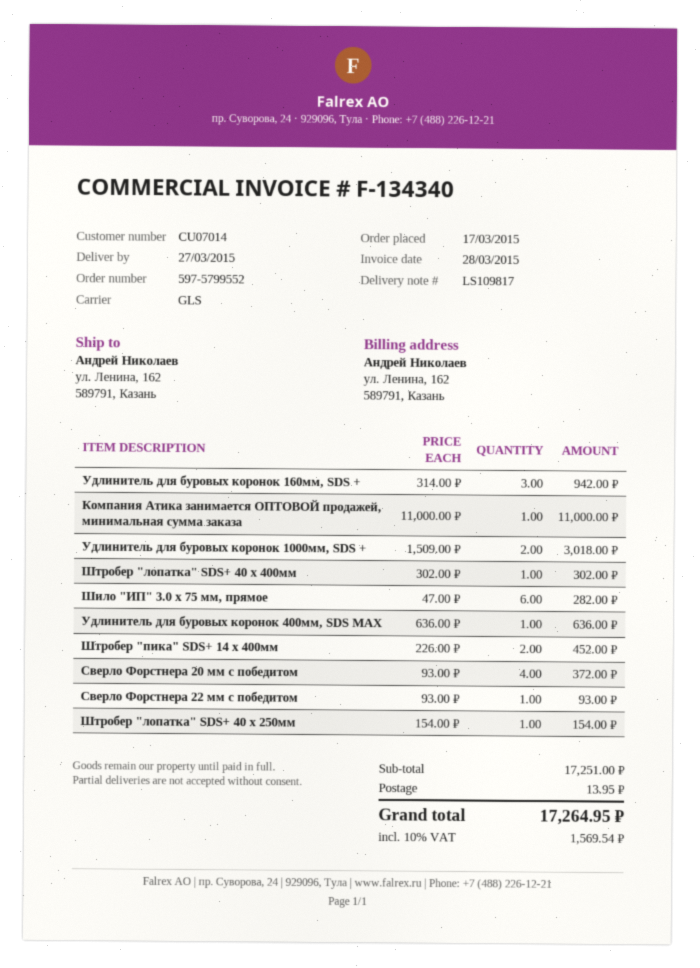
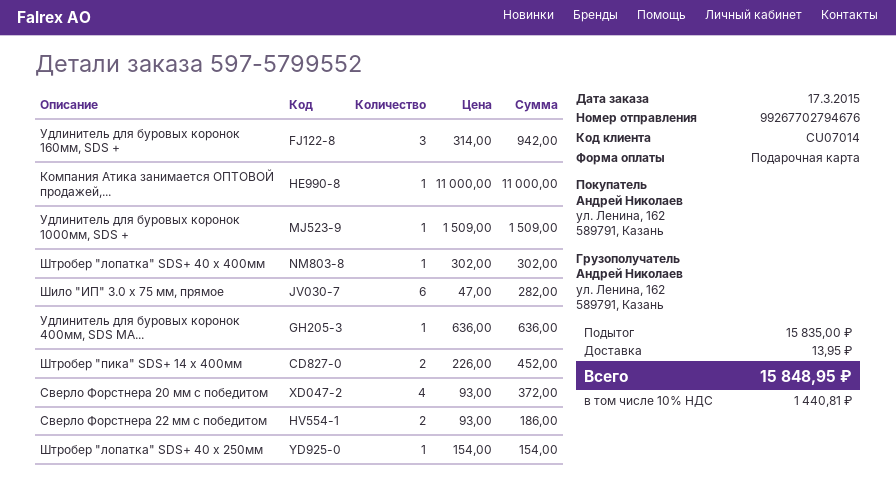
Удлинитель для буровых коронок 1000мм, SDS +: 2 x 1509.00 = 3018.00 -> 1 x 1509.00 = 1509.00
Сверло Форстнера 22 мм с победитом: 1 x 93.00 = 93.00 -> 2 x 93.00 = 186.00
subtotal: 17251.00 -> 15835.00
tax: 10% = 1569.54 -> 10% = 1440.81
total: 17264.95 -> 15848.95

